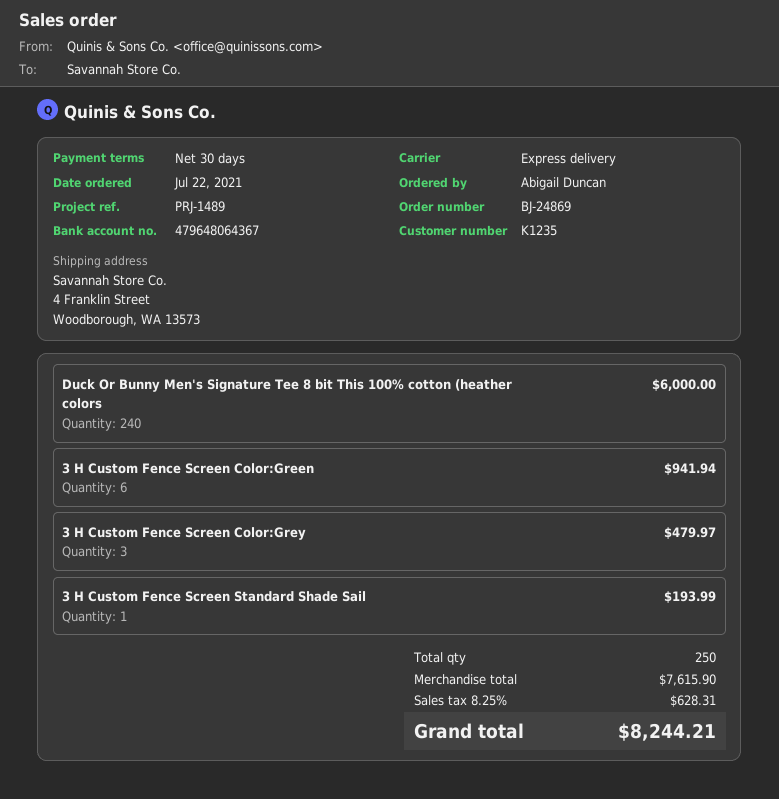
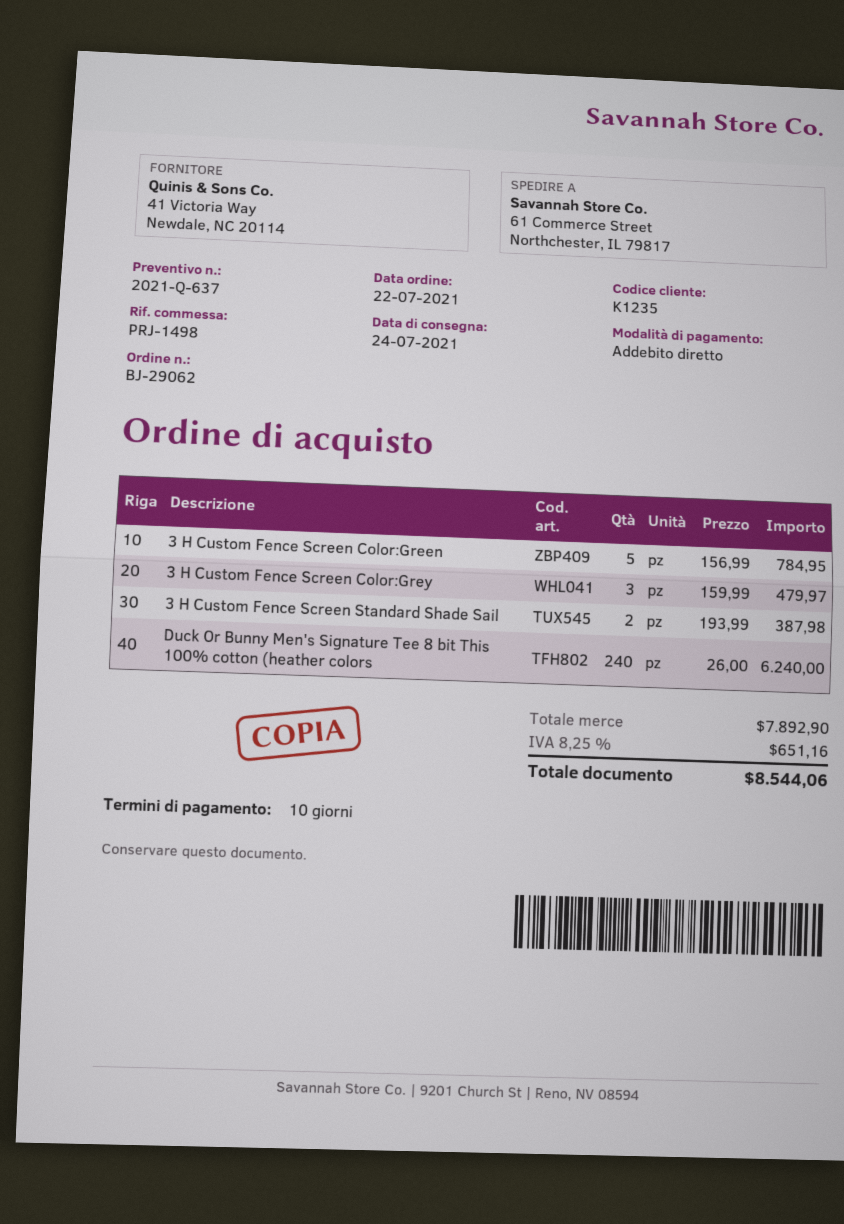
order number: BJ-24869 -> BJ-29062
payment terms: 30 days -> 10 days
reference: PRJ-1489 -> PRJ-1498
ship to: 4 Franklin Street, Woodborough, WA 13573 -> 61 Commerce Street, Northchester, IL 79817
Duck Or Bunny Men's Signature Tee 8 bit This 100% cotton (heather colors: 240 for 6000.00 -> 240 for 6240.00
3 H Custom Fence Screen Color:Green: 6 for 941.94 -> 5 for 784.95
3 H Custom Fence Screen Standard Shade Sail: 1 for 193.99 -> 2 for 387.98
subtotal: 7615.90 -> 7892.90
tax: 8.25% = 628.31 -> 8.25% = 651.16
total: 8244.21 -> 8544.06

